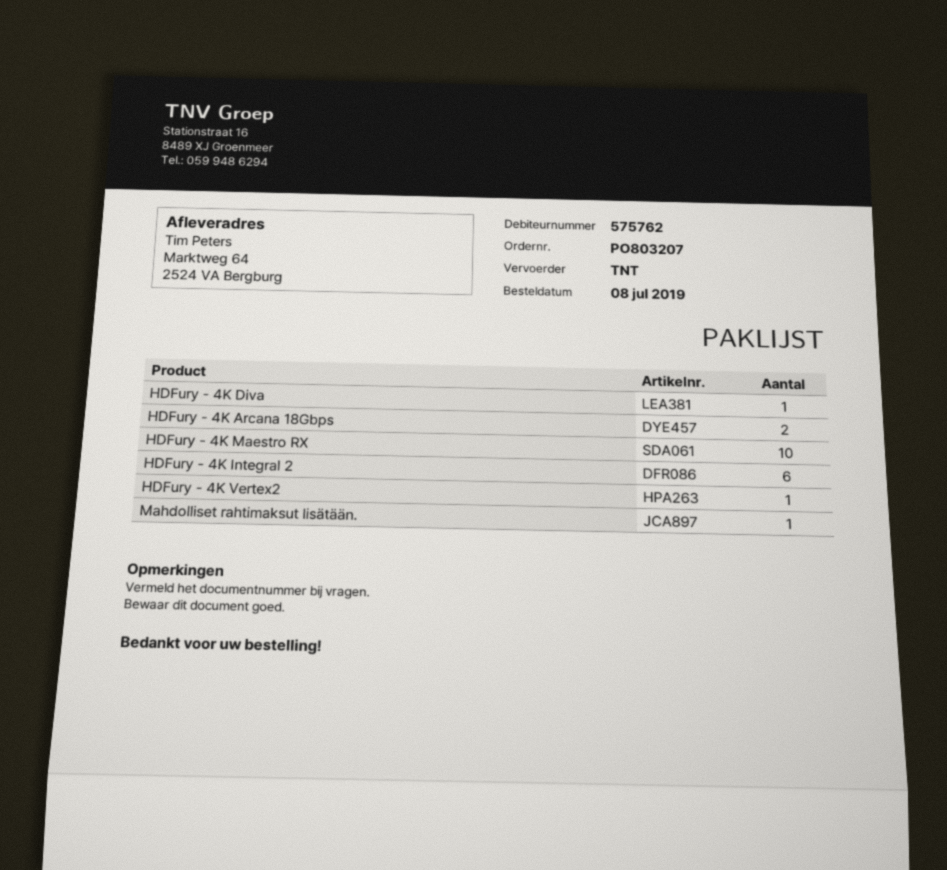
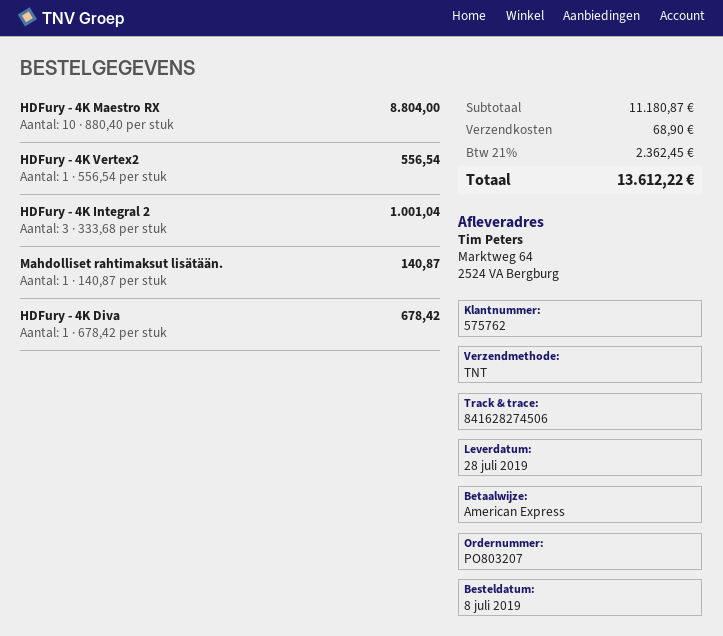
HDFury - 4K Arcana 18Gbps: 2 -> none
HDFury - 4K Integral 2: 6 -> 3

